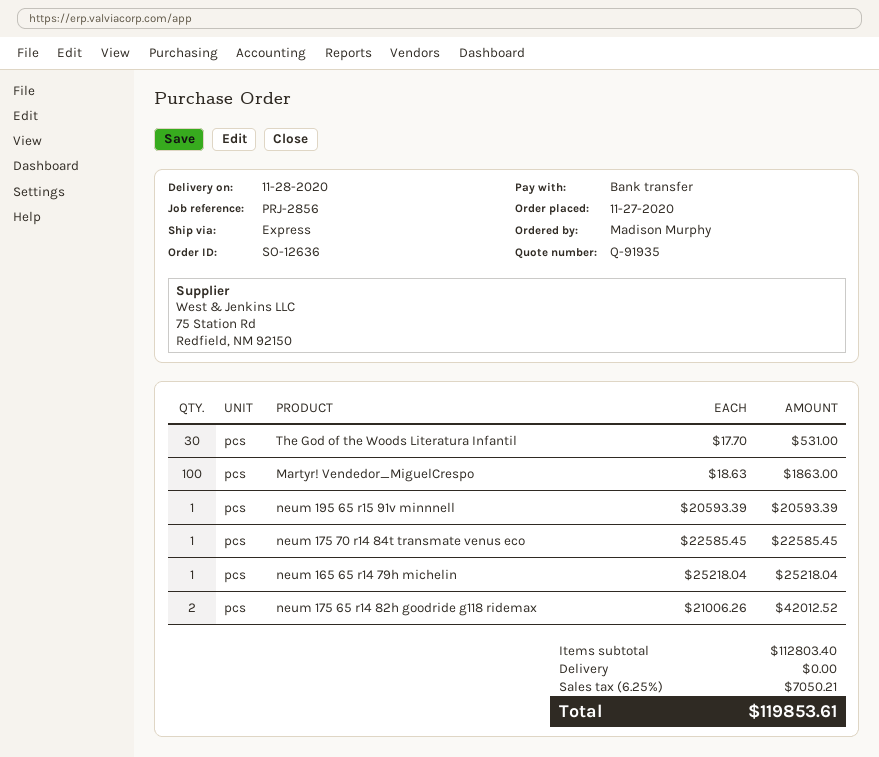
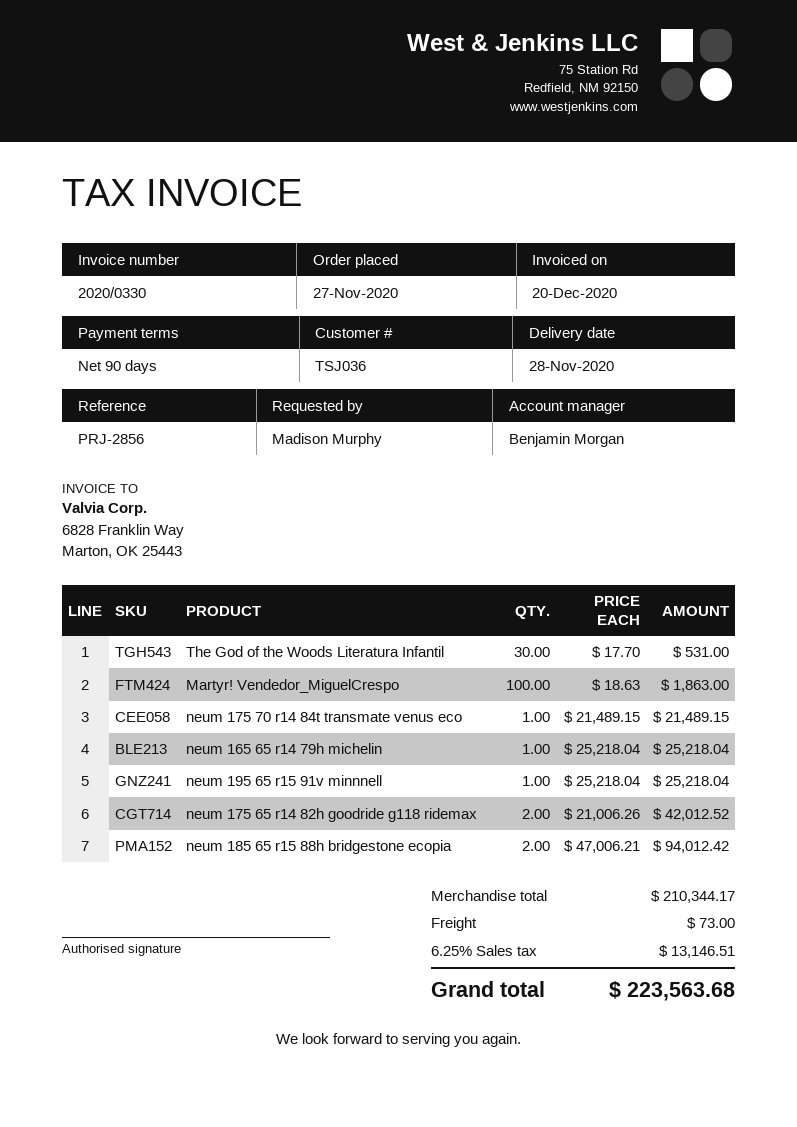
neum 195 65 r15 91v minnnell: 1 x 20593.39 = 20593.39 -> 1 x 25218.04 = 25218.04
neum 175 70 r14 84t transmate venus eco: 1 x 22585.45 = 22585.45 -> 1 x 21489.15 = 21489.15
neum 185 65 r15 88h bridgestone ecopia: none -> 2 x 47006.21 = 94012.42
subtotal: 112803.40 -> 210344.17
shipping: 0.00 -> 73.00
tax: 6.25% = 7050.21 -> 6.25% = 13146.51
total: 119853.61 -> 223563.68

